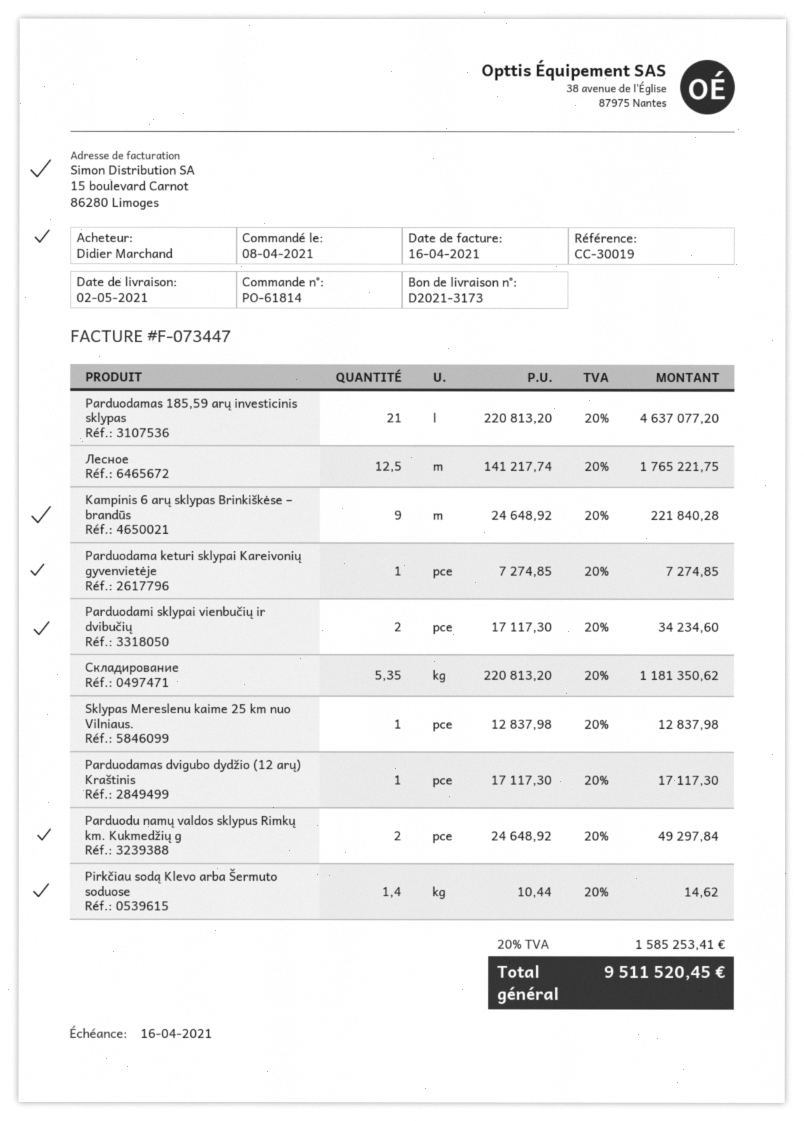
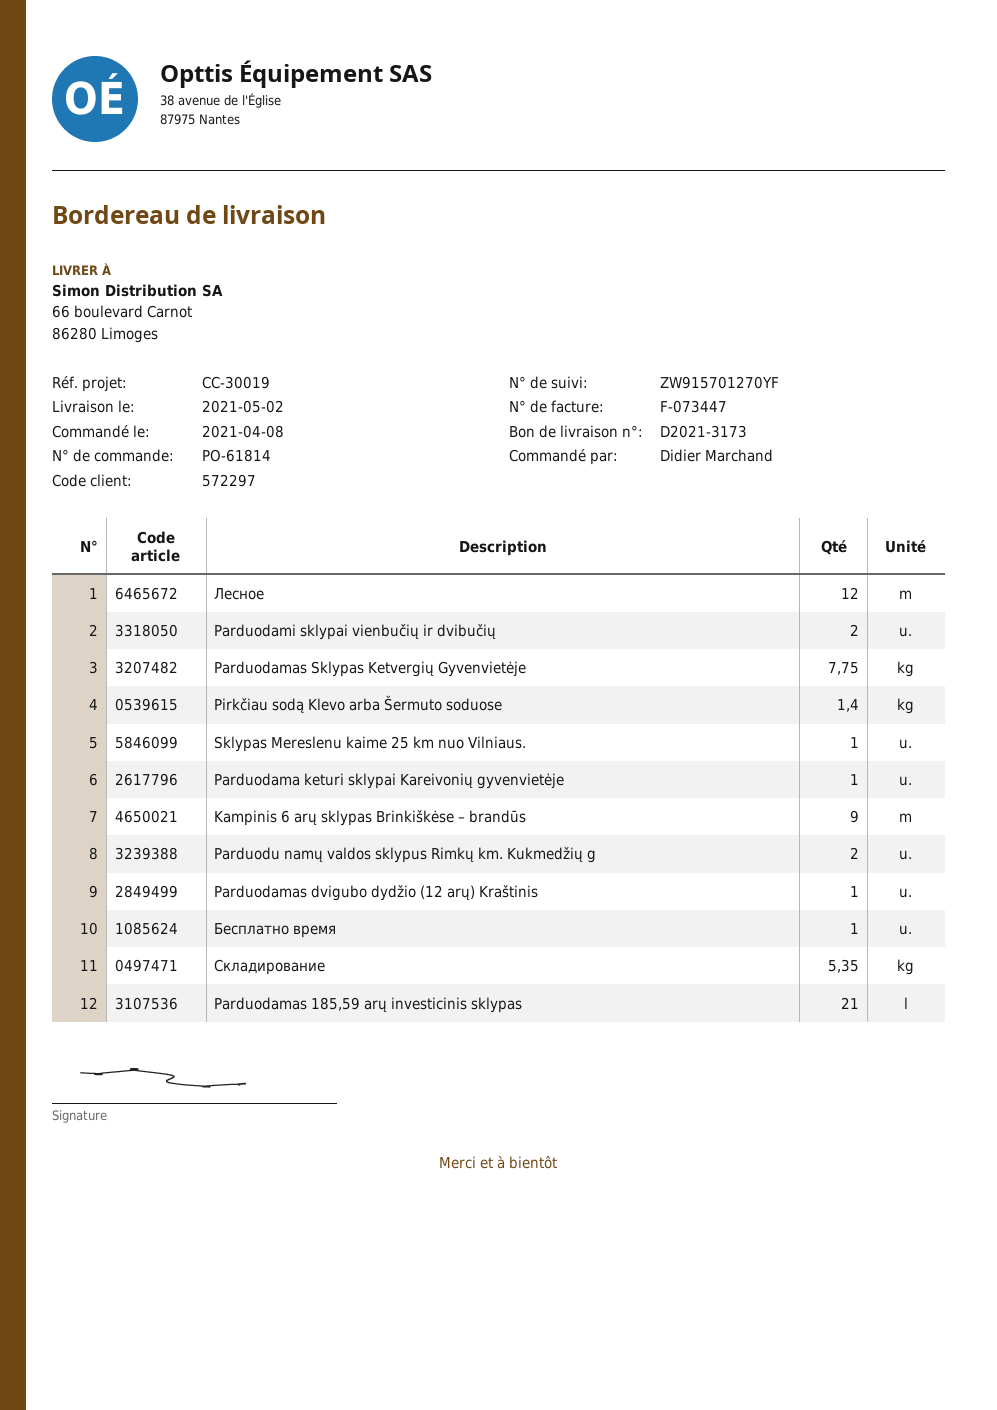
Лесное: 12.5 -> 12
Parduodamas Sklypas Ketvergių Gyvenvietėje: none -> 7.75
Бесплатно время: none -> 1

